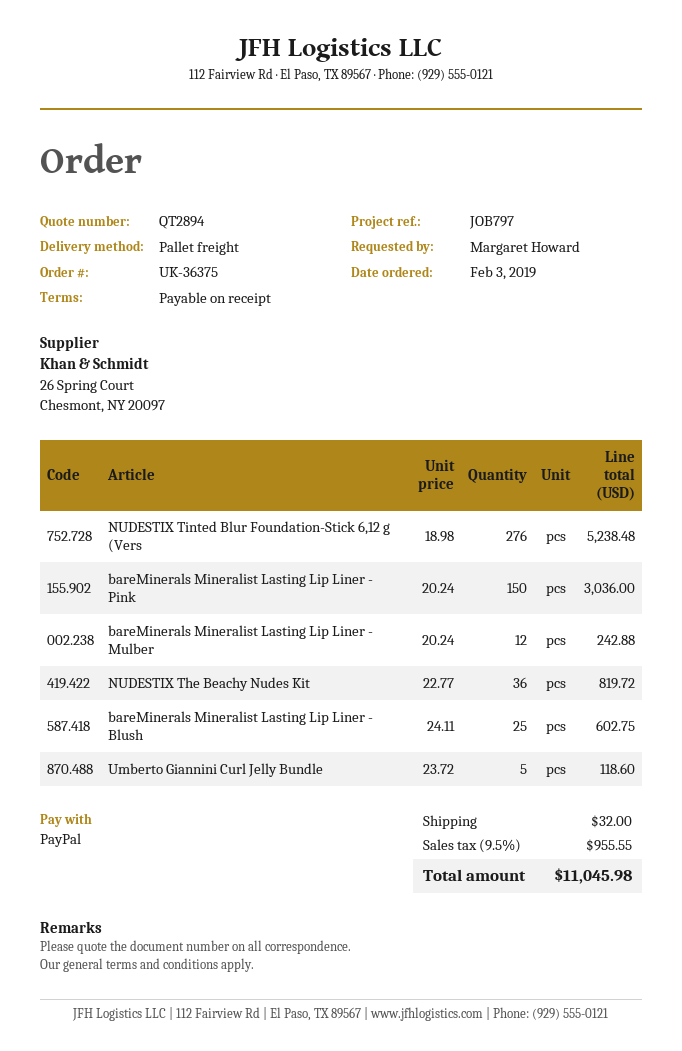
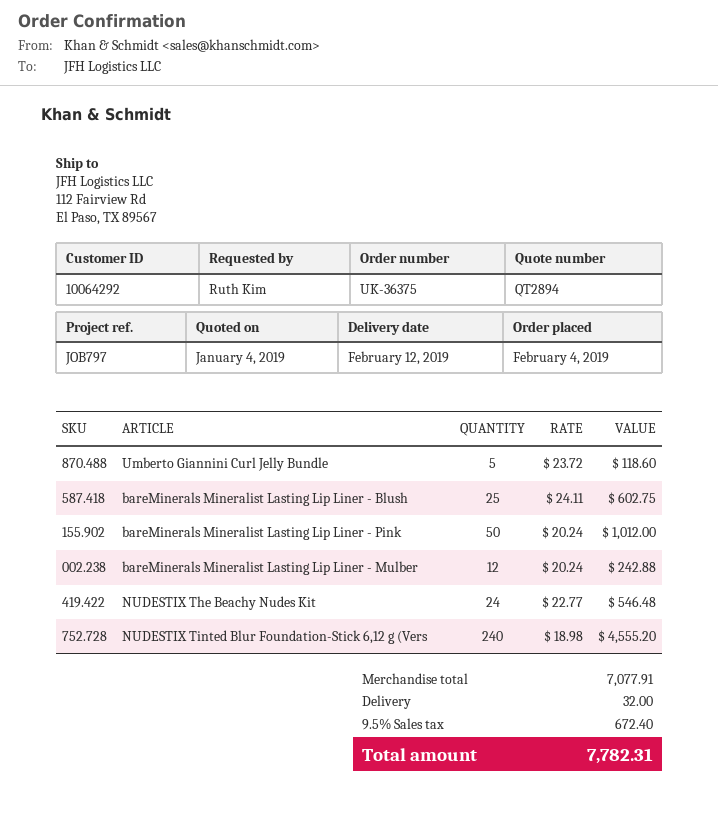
order date: 2019-02-03 -> 2019-02-04
ordered by: Margaret Howard -> Ruth Kim
NUDESTIX Tinted Blur Foundation-Stick 6,12 g (Vers: 276 x 18.98 = 5238.48 -> 240 x 18.98 = 4555.20
bareMinerals Mineralist Lasting Lip Liner - Pink: 150 x 20.24 = 3036.00 -> 50 x 20.24 = 1012.00
NUDESTIX The Beachy Nudes Kit: 36 x 22.77 = 819.72 -> 24 x 22.77 = 546.48
tax: 9.5% = 955.55 -> 9.5% = 672.40
total: 11045.98 -> 7782.31

